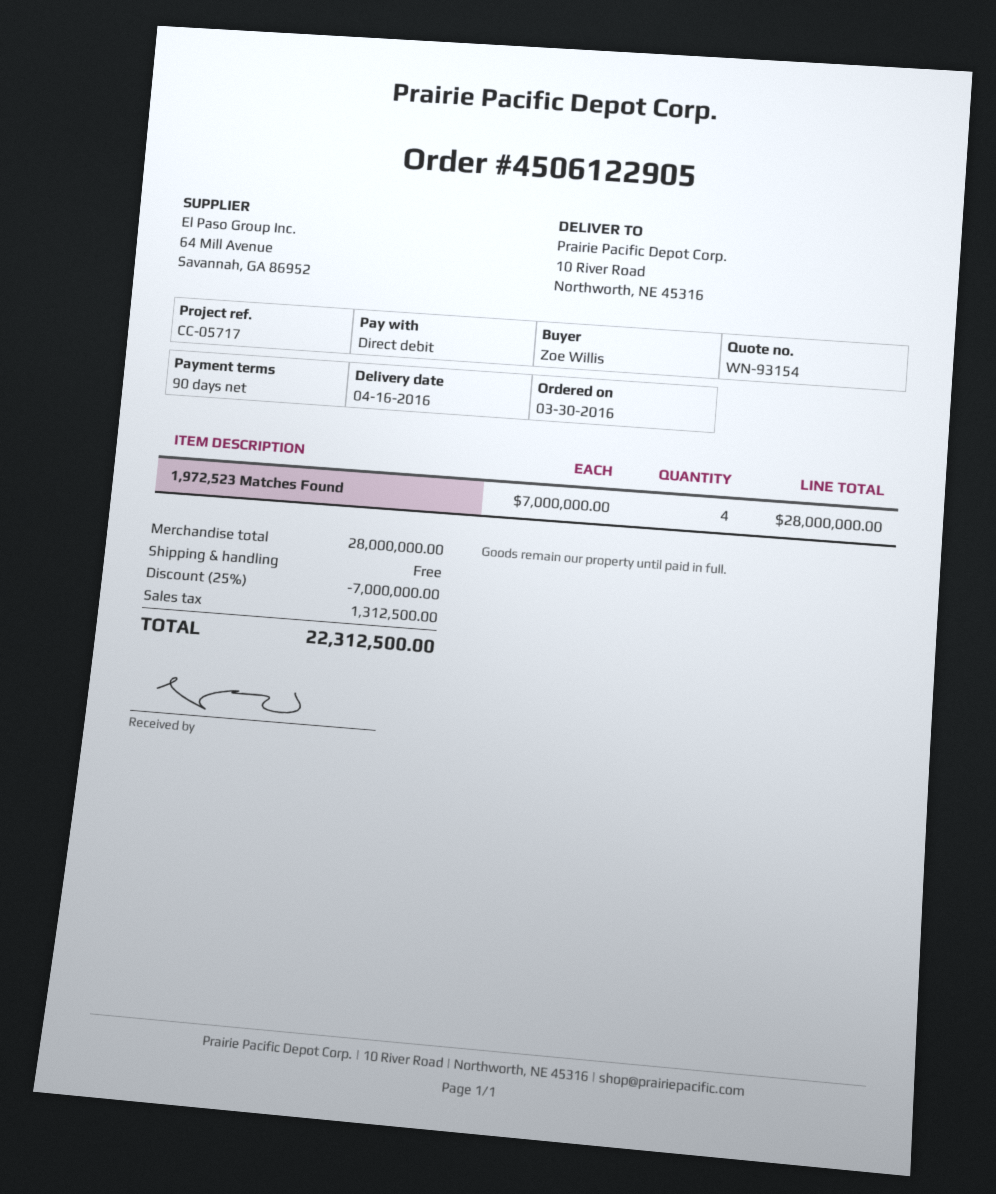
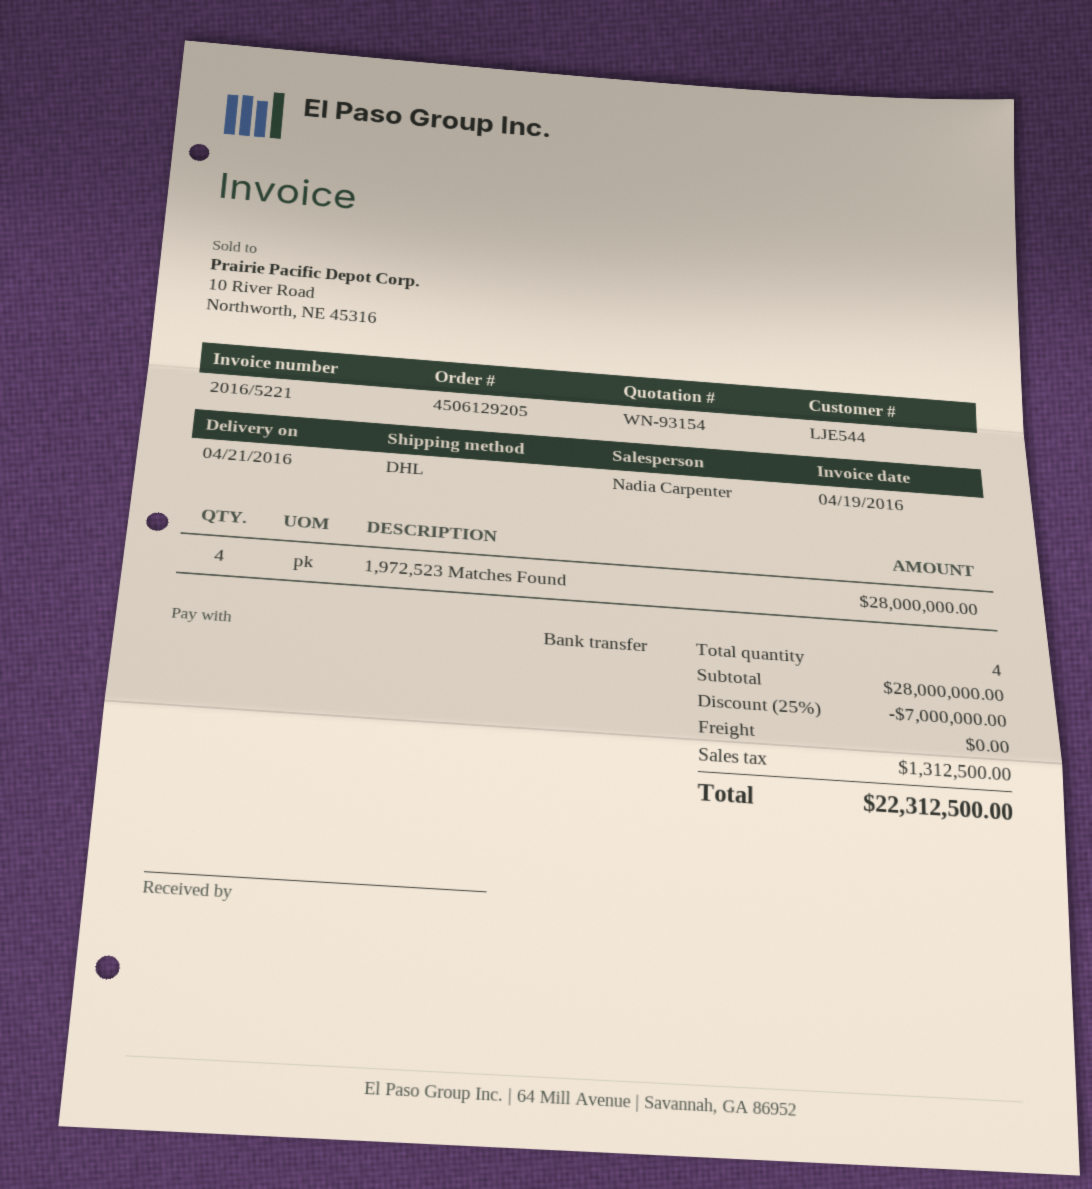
order number: 4506122905 -> 4506129205
delivery date: 2016-04-16 -> 2016-04-21
payment method: direct debit -> bank transfer

